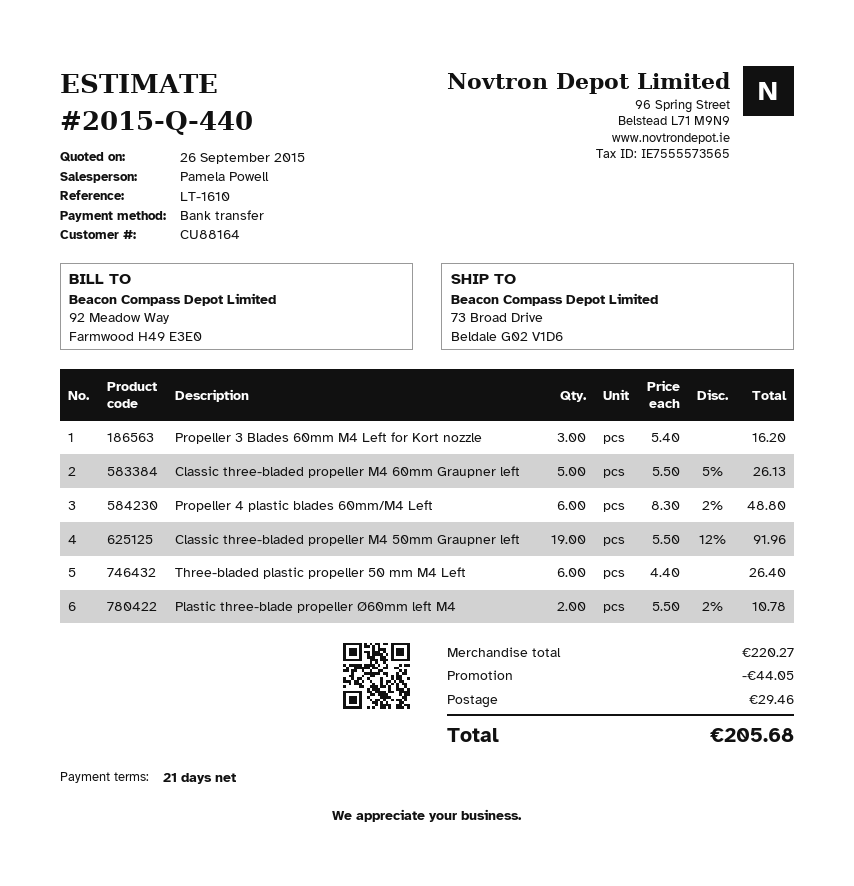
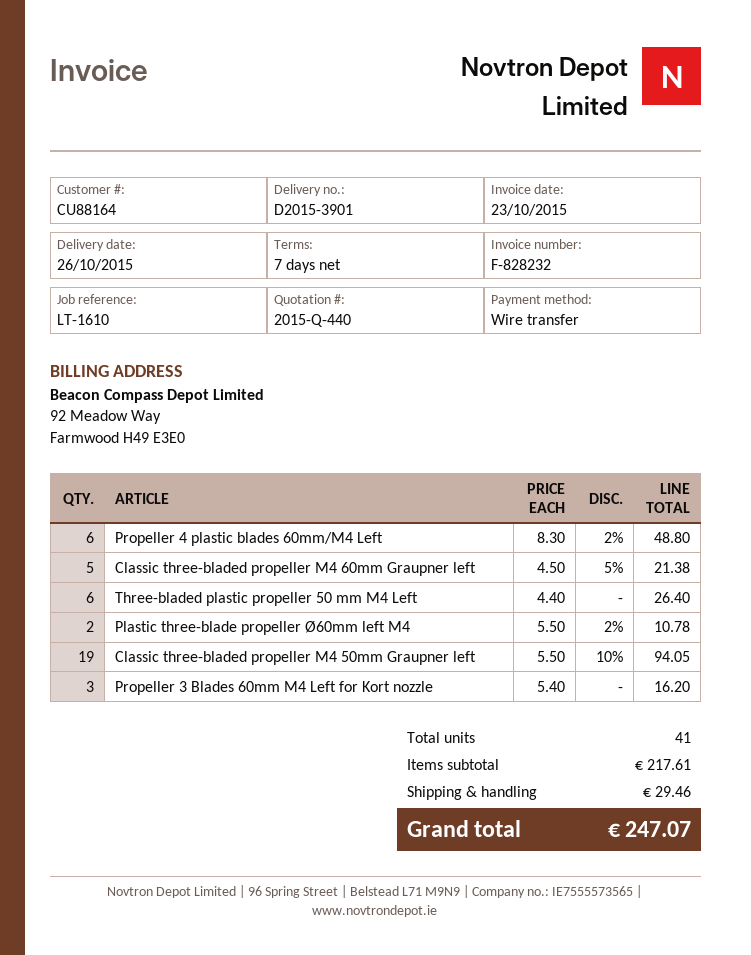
payment terms: 21 days -> 7 days
Classic three-bladed propeller M4 60mm Graupner left: 5 x 5.50 - 5% = 26.13 -> 5 x 4.50 - 5% = 21.38
Classic three-bladed propeller M4 50mm Graupner left: 19 x 5.50 - 12% = 91.96 -> 19 x 5.50 - 10% = 94.05
subtotal: 220.27 -> 217.61
discount: 44.05 -> none
total: 205.68 -> 247.07

